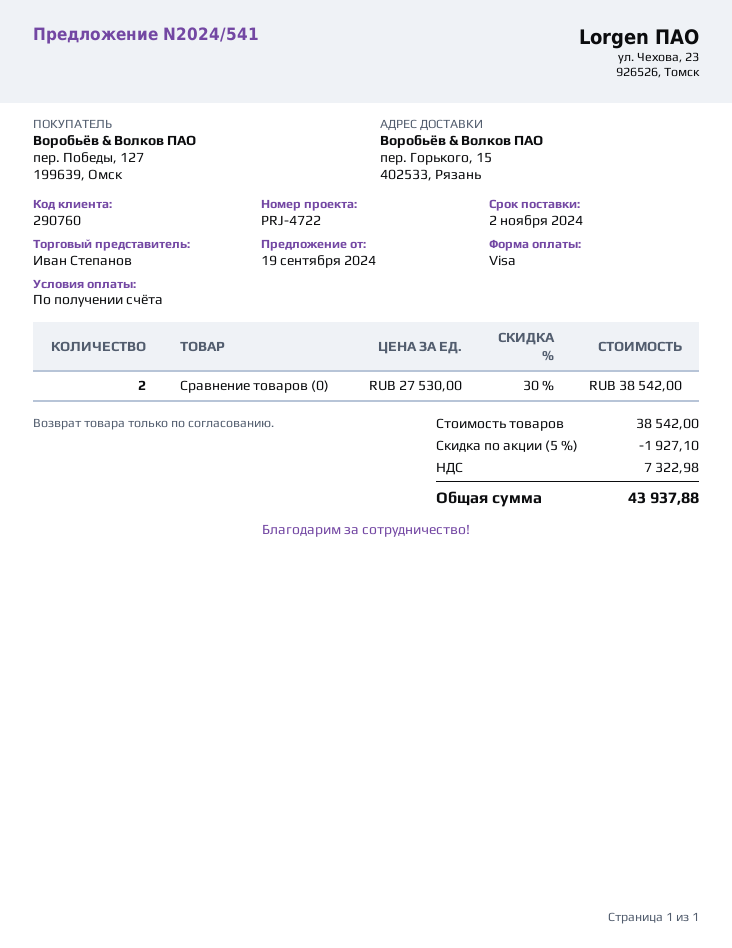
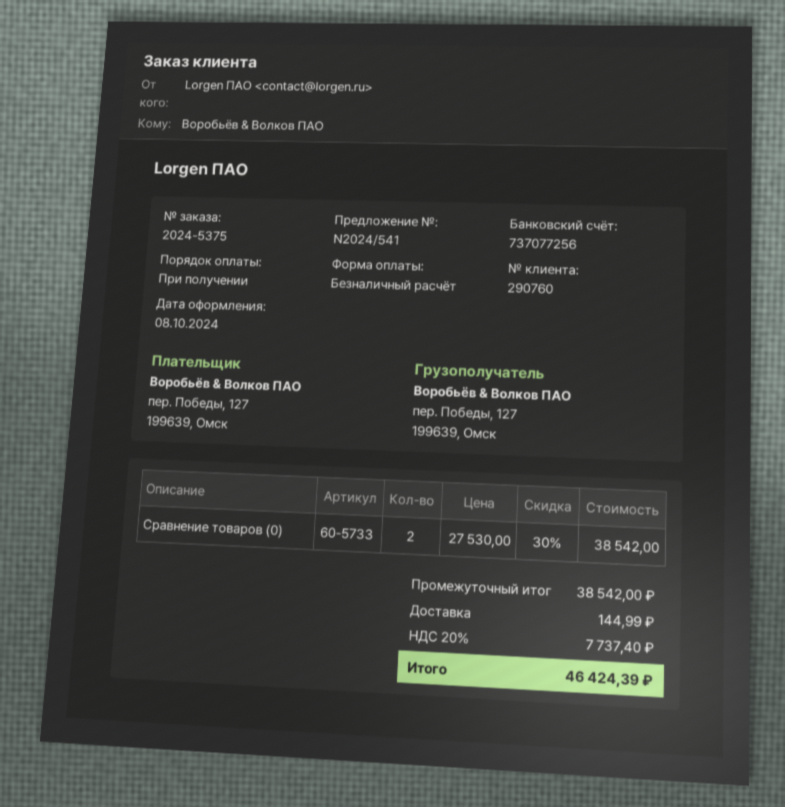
payment method: Visa -> bank transfer
ship to: пер. Горького, 15, 402533, Рязань -> пер. Победы, 127, 199639, Омск
discount: 5% = 1927.10 -> none
shipping: none -> 144.99
tax: 7322.98 -> 7737.40
total: 43937.88 -> 46424.39

